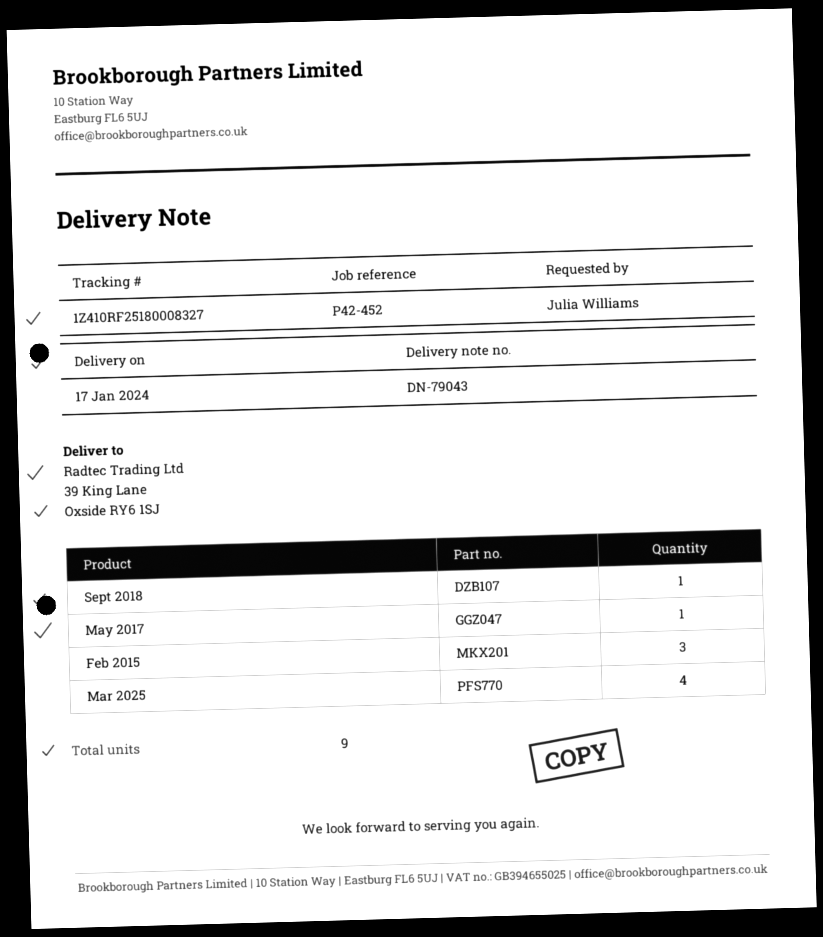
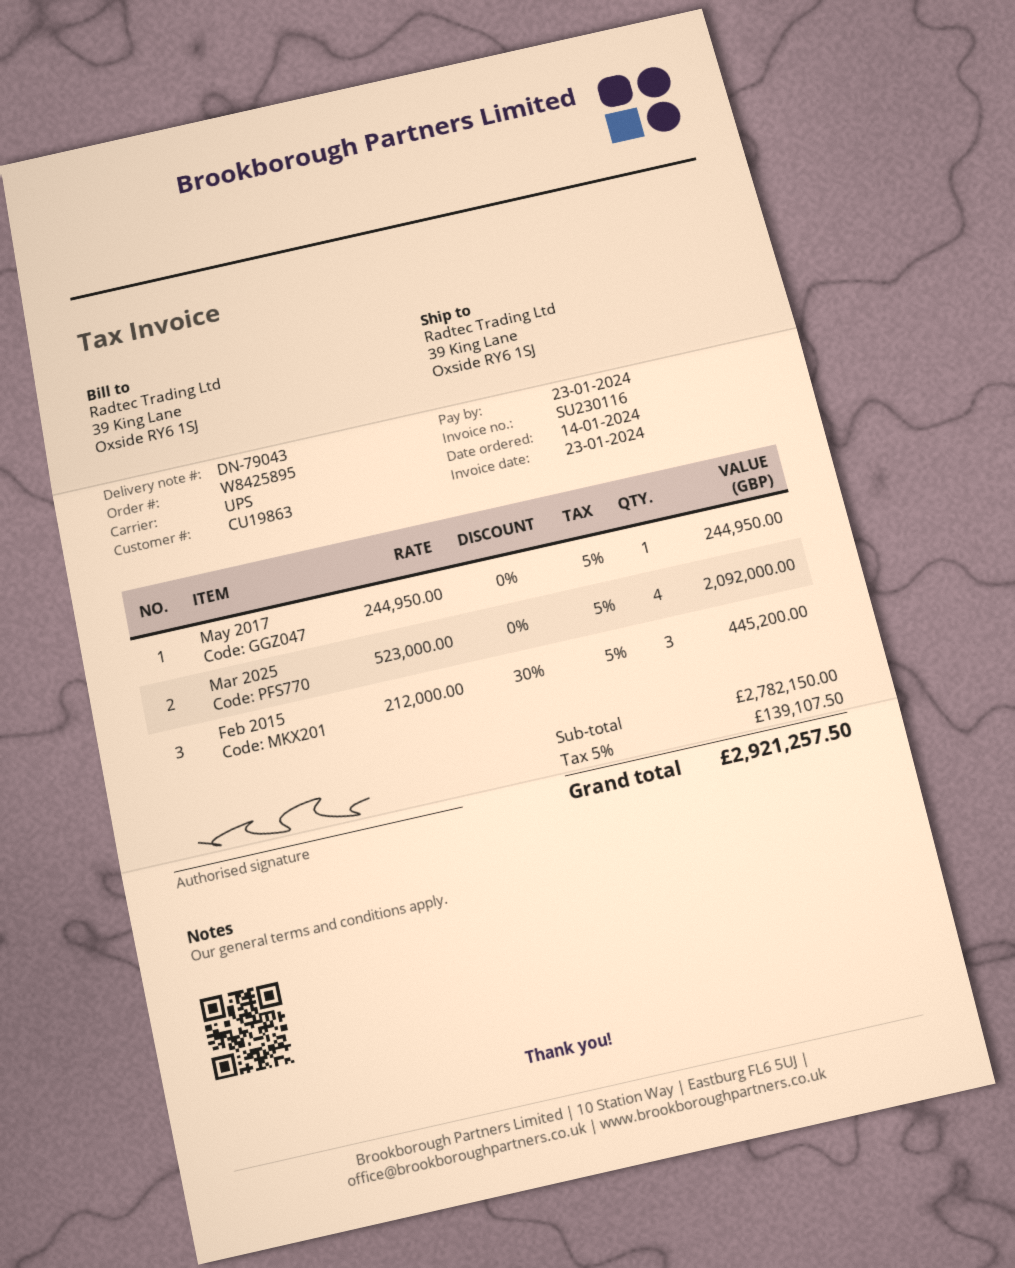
Sept 2018: 1 -> none

